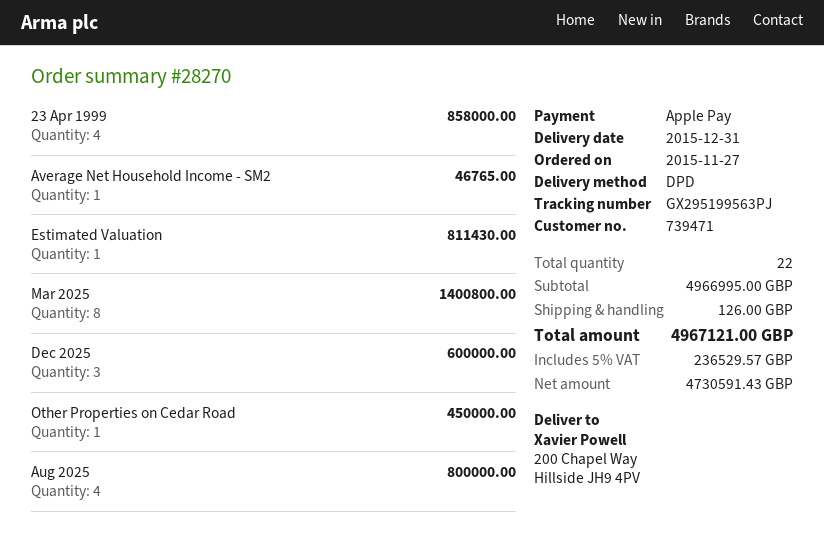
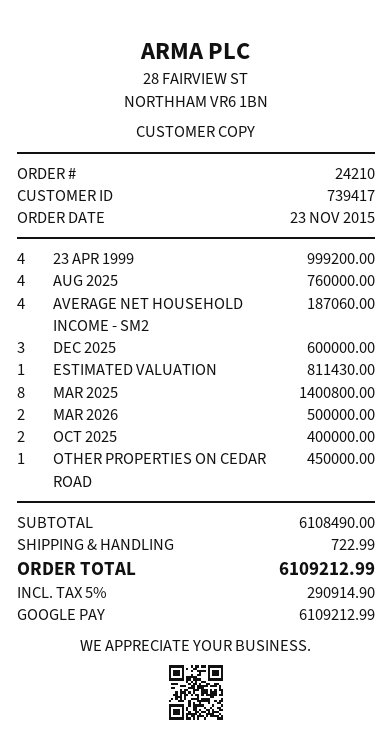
order number: 28270 -> 24210
order date: 2015-11-27 -> 2015-11-23
customer number: 739471 -> 739417
payment method: Apple Pay -> Google Pay
23 Apr 1999: 4 for 858000.00 -> 4 for 999200.00
Average Net Household Income - SM2: 1 for 46765.00 -> 4 for 187060.00
Aug 2025: 4 for 800000.00 -> 4 for 760000.00
MAR 2026: none -> 2 for 500000.00
OCT 2025: none -> 2 for 400000.00
subtotal: 4966995.00 -> 6108490.00
shipping: 126.00 -> 722.99
tax: 5% = 236529.57 -> 5% = 290914.90
total: 4967121.00 -> 6109212.99

